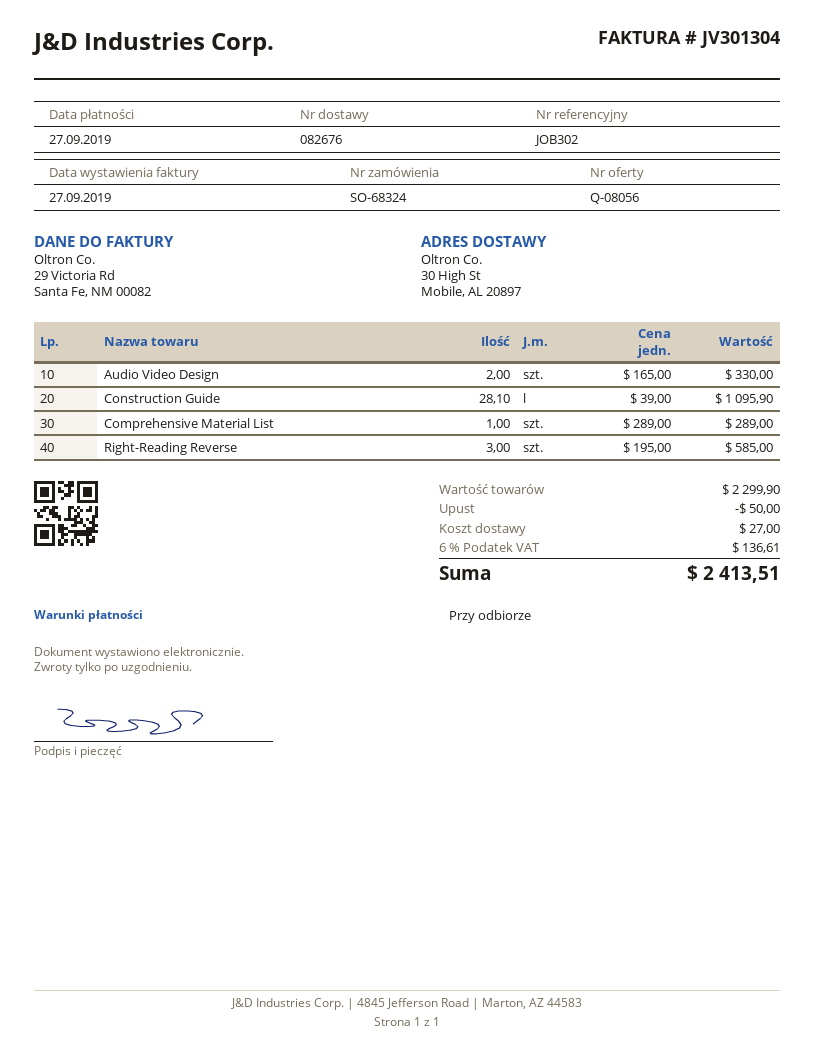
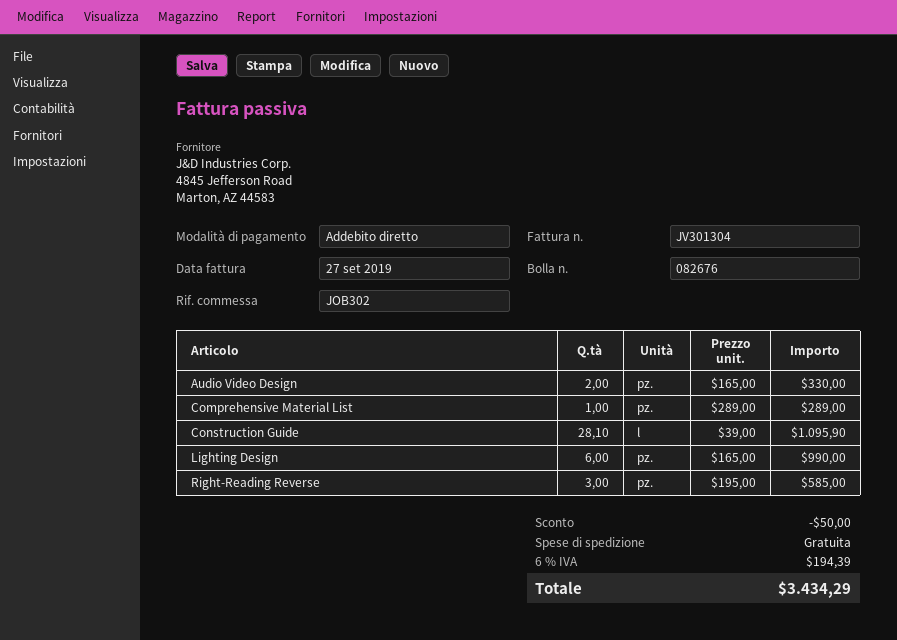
Lighting Design: none -> 6 x 165.00 = 990.00
shipping: 27.00 -> 0.00
tax: 6% = 136.61 -> 6% = 194.39
total: 2413.51 -> 3434.29

